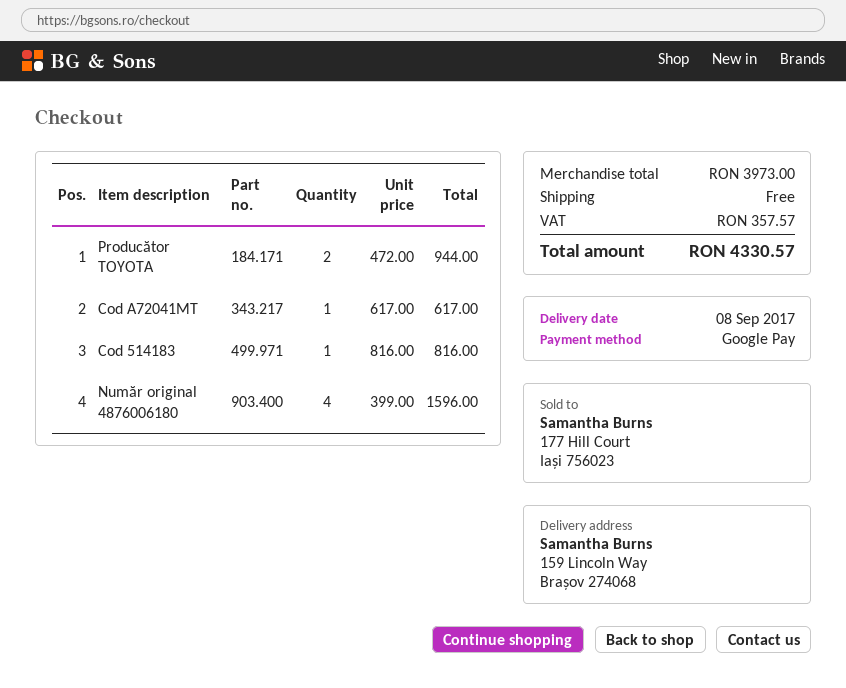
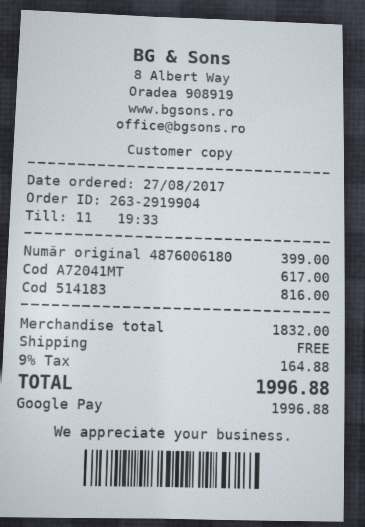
Producător TOYOTA: 2 for 944.00 -> none
Număr original 4876006180: 4 for 1596.00 -> 1 for 399.00
subtotal: 3973.00 -> 1832.00
tax: 357.57 -> 164.88
total: 4330.57 -> 1996.88

